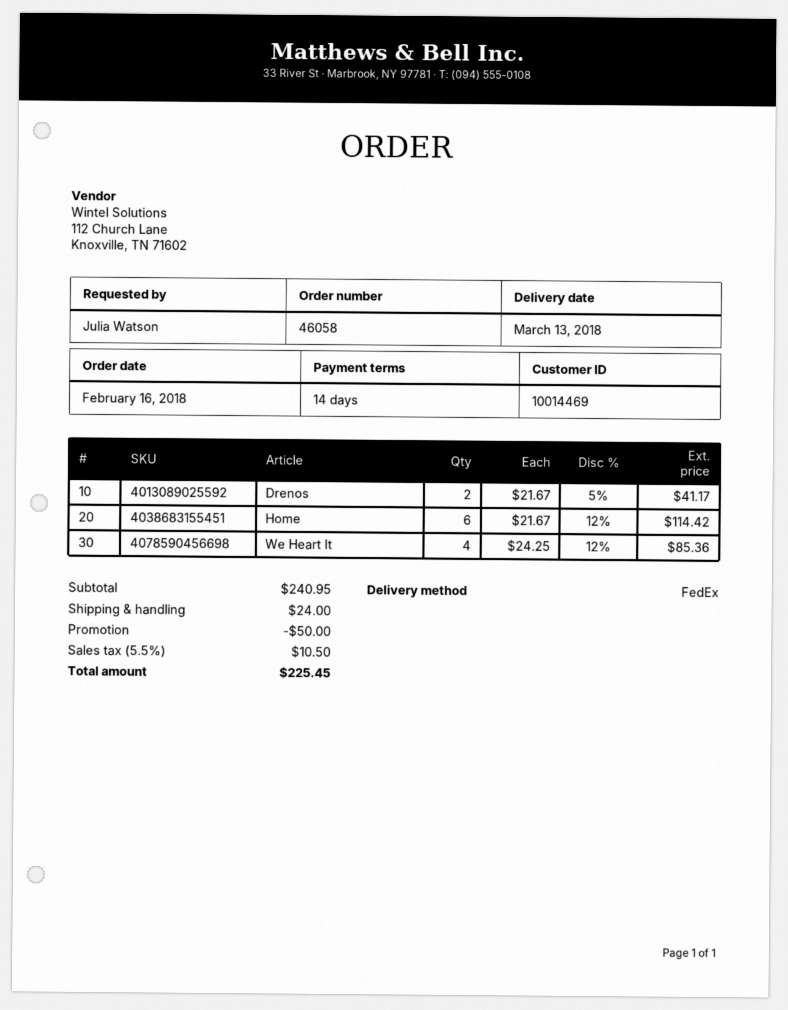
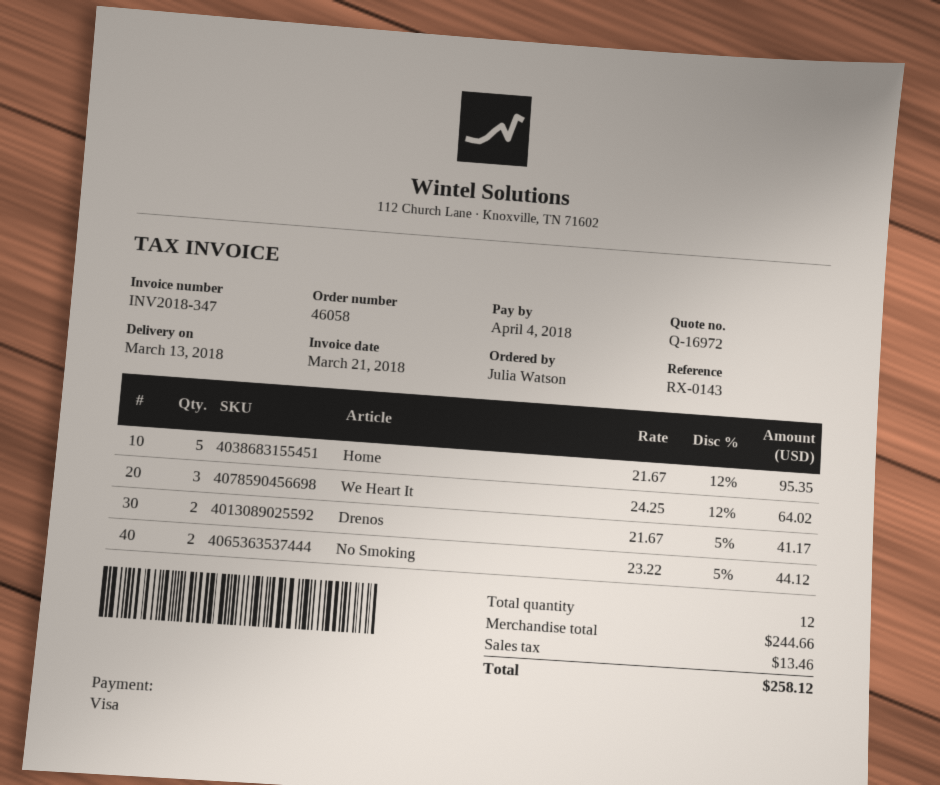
Home: 6 x 21.67 - 12% = 114.42 -> 5 x 21.67 - 12% = 95.35
We Heart It: 4 x 24.25 - 12% = 85.36 -> 3 x 24.25 - 12% = 64.02
No Smoking: none -> 2 x 23.22 - 5% = 44.12
subtotal: 240.95 -> 244.66
discount: 50.00 -> none
shipping: 24.00 -> none
tax: 10.50 -> 13.46
total: 225.45 -> 258.12

